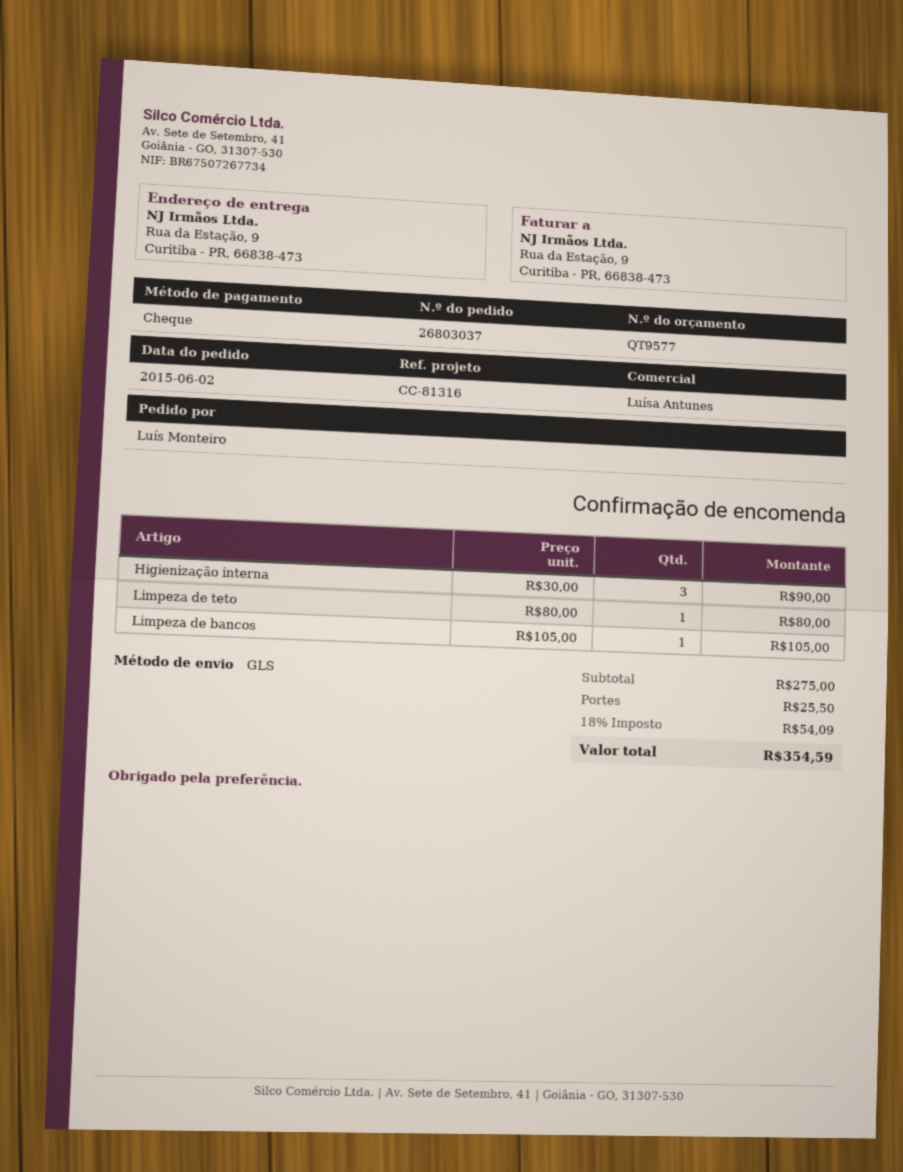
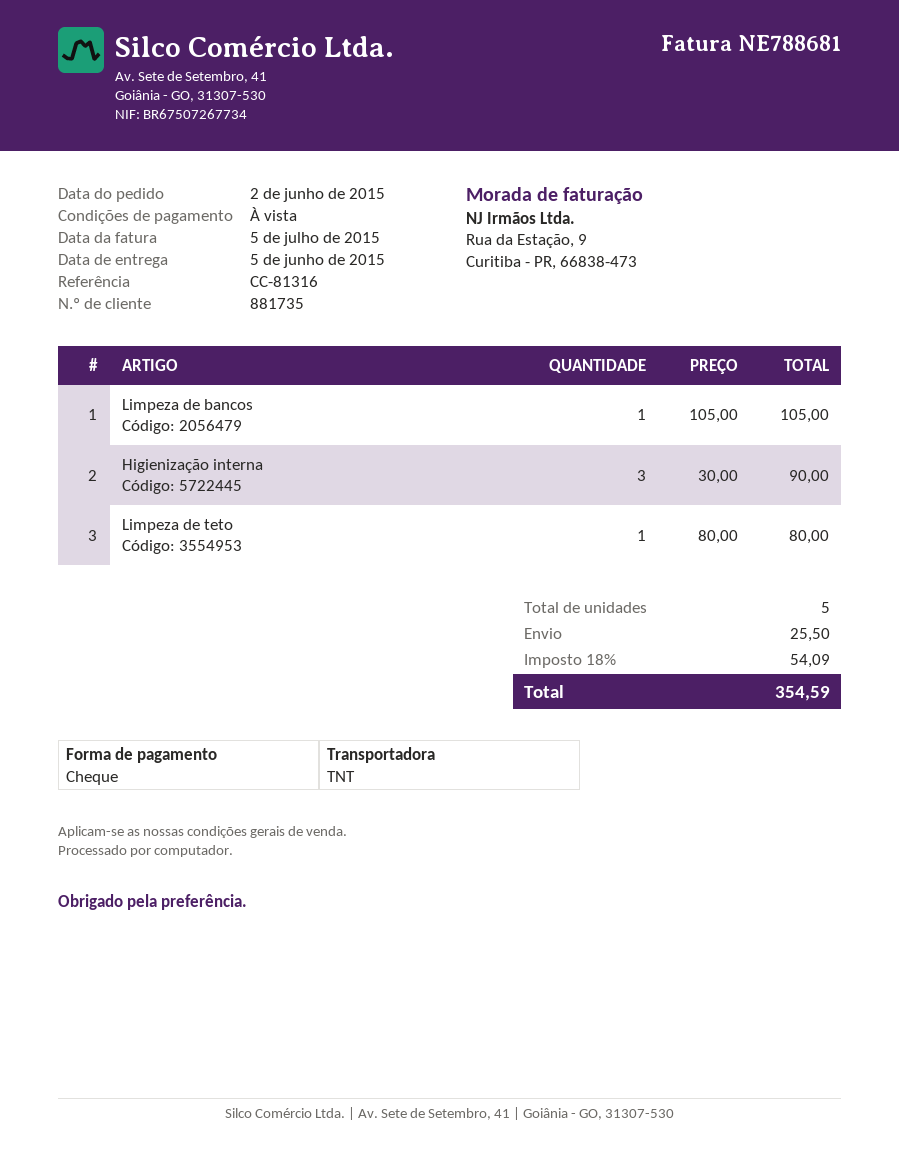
shipping method: GLS -> TNT

